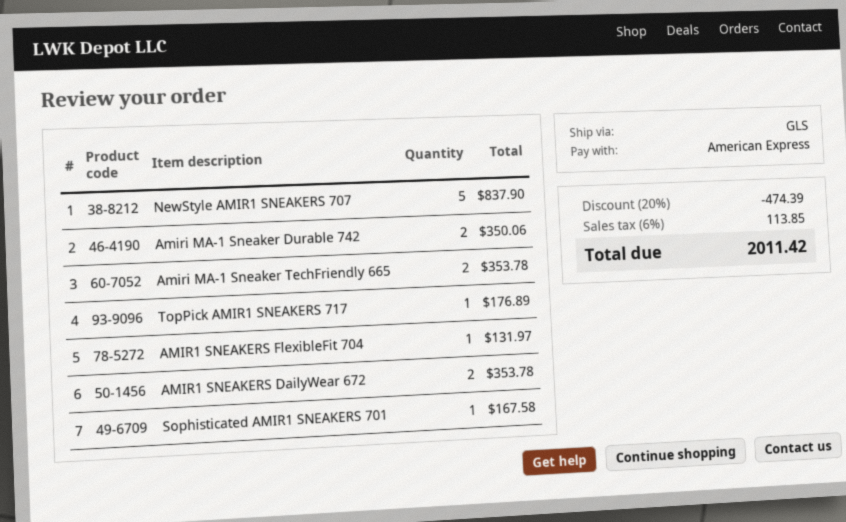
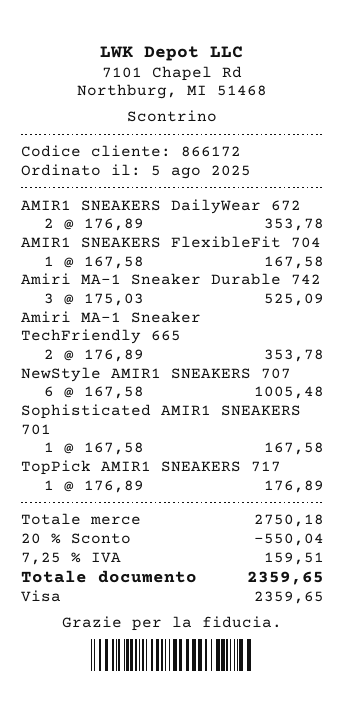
payment method: American Express -> Visa
NewStyle AMIR1 SNEAKERS 707: 5 for 837.90 -> 6 for 1005.48
Amiri MA-1 Sneaker Durable 742: 2 for 350.06 -> 3 for 525.09
AMIR1 SNEAKERS FlexibleFit 704: 1 for 131.97 -> 1 for 167.58
discount: 20% = 474.39 -> 20% = 550.04
tax: 6% = 113.85 -> 7.25% = 159.51
total: 2011.42 -> 2359.65

